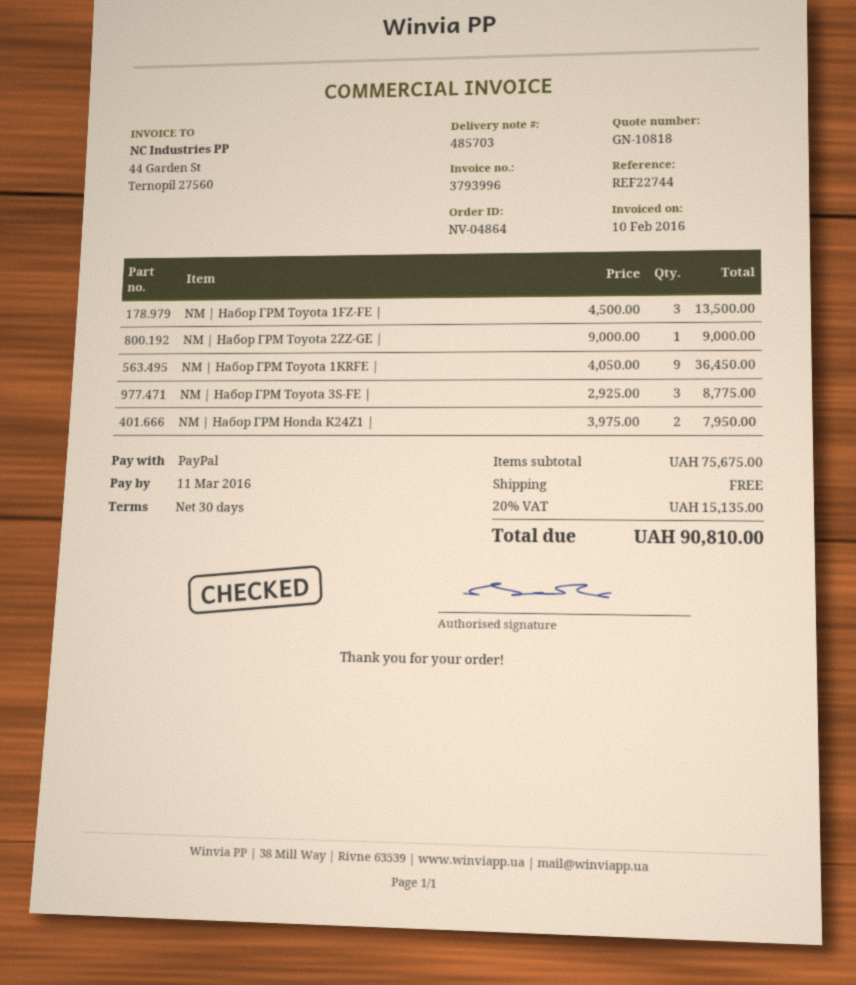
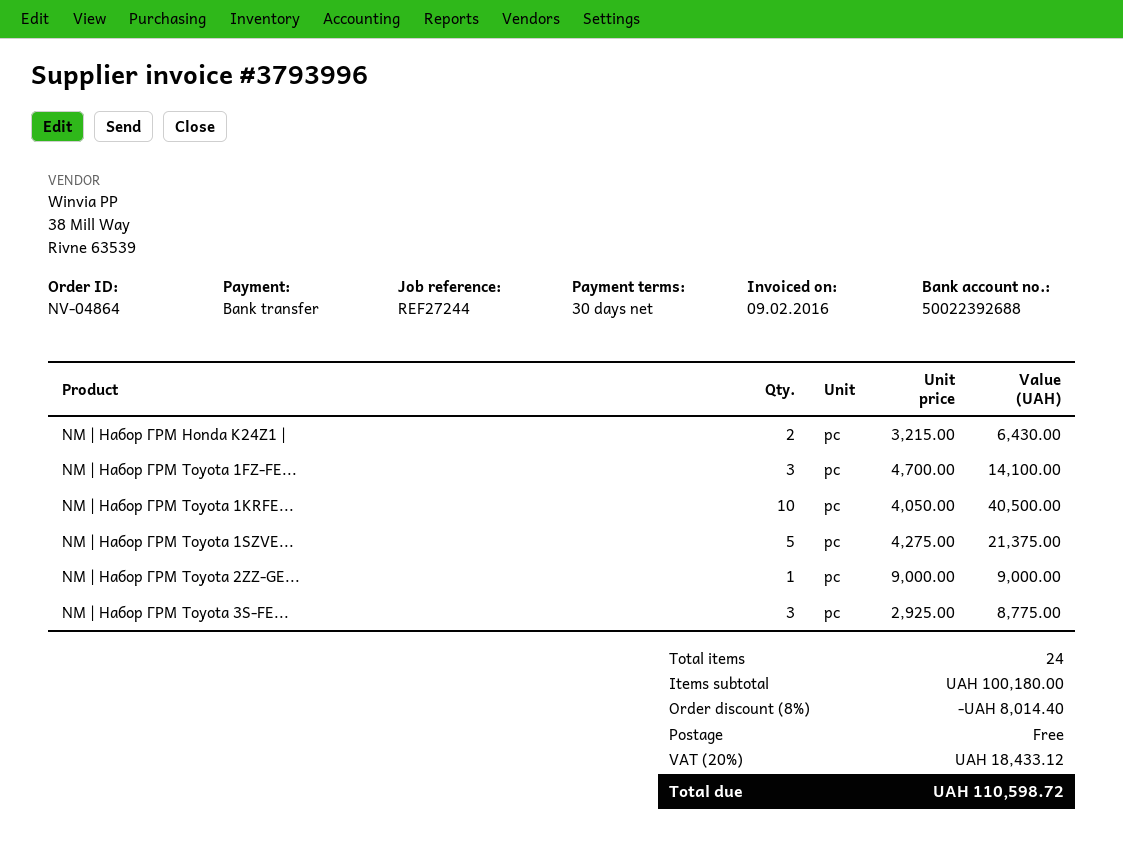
invoice date: 2016-02-10 -> 2016-02-09
reference: REF22744 -> REF27244
payment method: PayPal -> bank transfer
NM | Набор ГРМ Toyota 1FZ-FE |: 3 x 4500.00 = 13500.00 -> 3 x 4700.00 = 14100.00
NM | Набор ГРМ Toyota 1KRFE |: 9 x 4050.00 = 36450.00 -> 10 x 4050.00 = 40500.00
NM | Набор ГРМ Honda K24Z1 |: 2 x 3975.00 = 7950.00 -> 2 x 3215.00 = 6430.00
NM | Набор ГРМ Toyota 1SZVE...: none -> 5 x 4275.00 = 21375.00
subtotal: 75675.00 -> 100180.00
discount: none -> 8% = 8014.40
tax: 20% = 15135.00 -> 20% = 18433.12
total: 90810.00 -> 110598.72

